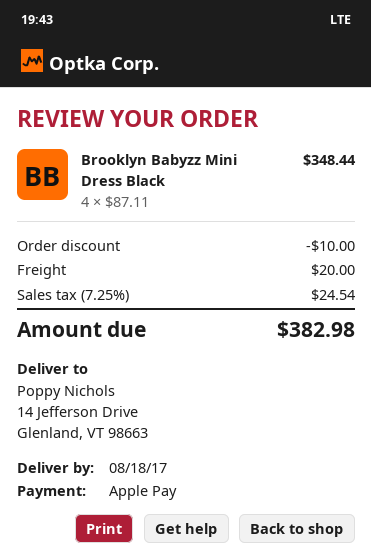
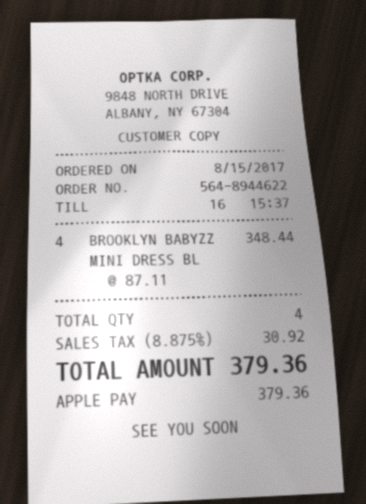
discount: 10.00 -> none
shipping: 20.00 -> none
tax: 7.25% = 24.54 -> 8.875% = 30.92
total: 382.98 -> 379.36

